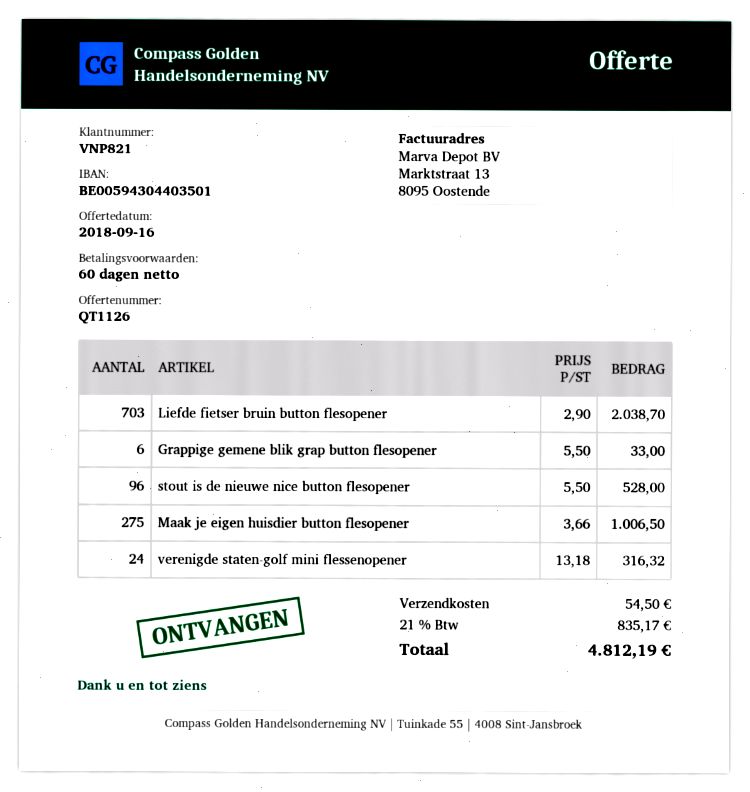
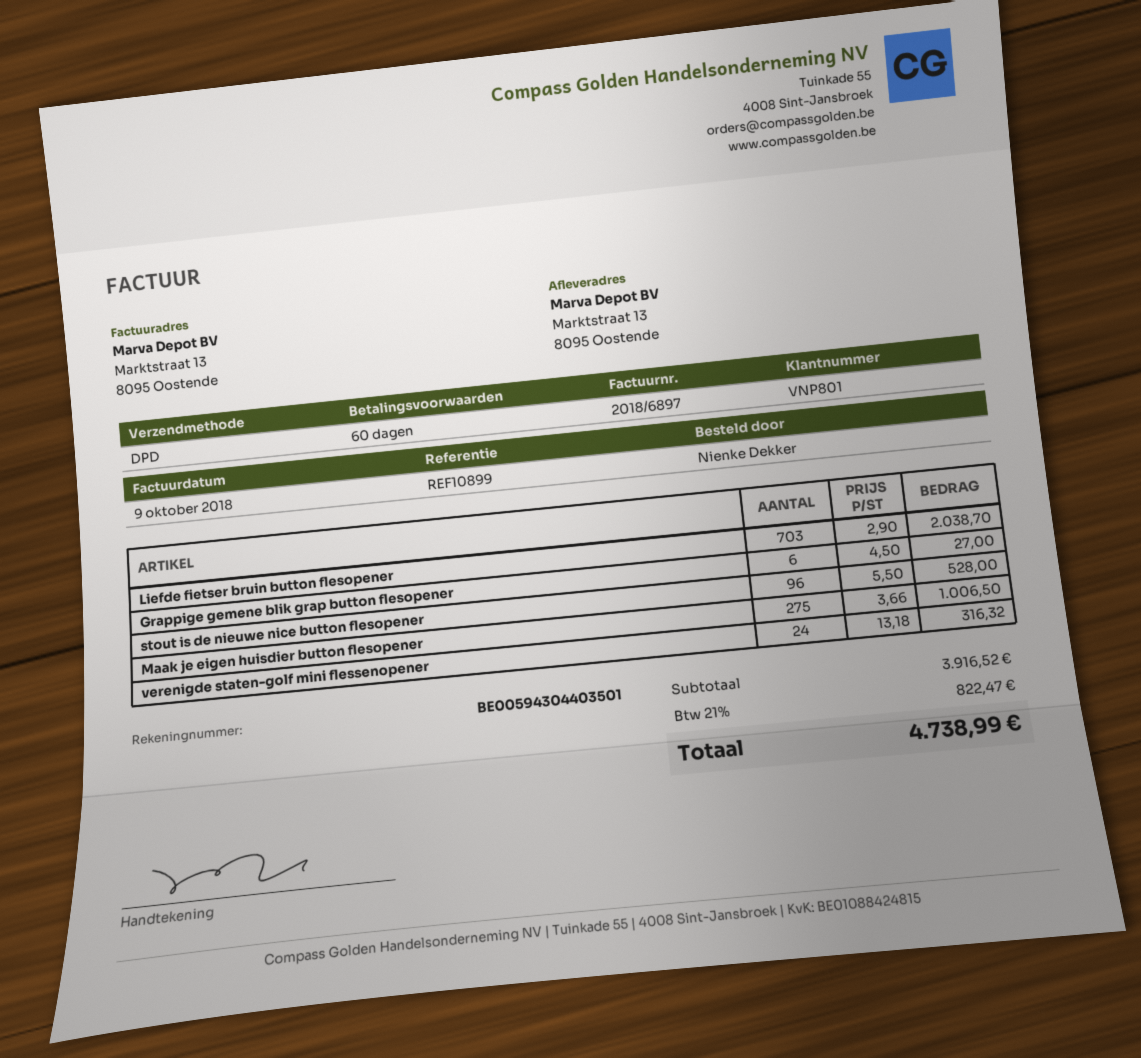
customer number: VNP821 -> VNP801
Grappige gemene blik grap button flesopener: 6 x 5.50 = 33.00 -> 6 x 4.50 = 27.00
shipping: 54.50 -> none
tax: 21% = 835.17 -> 21% = 822.47
total: 4812.19 -> 4738.99

